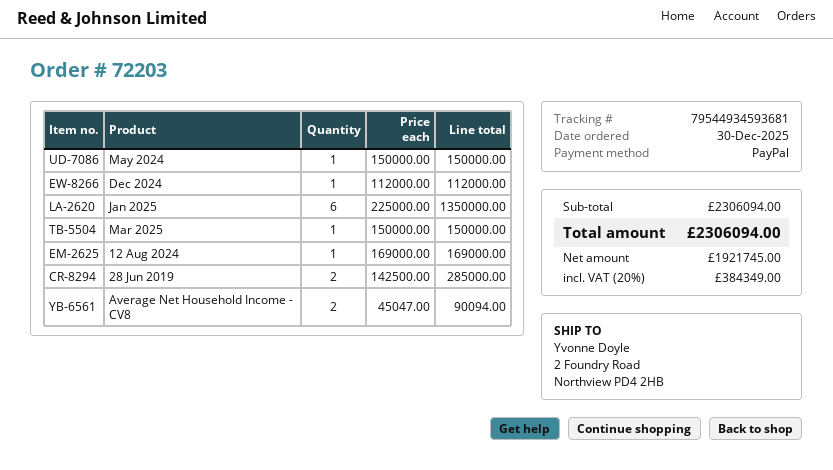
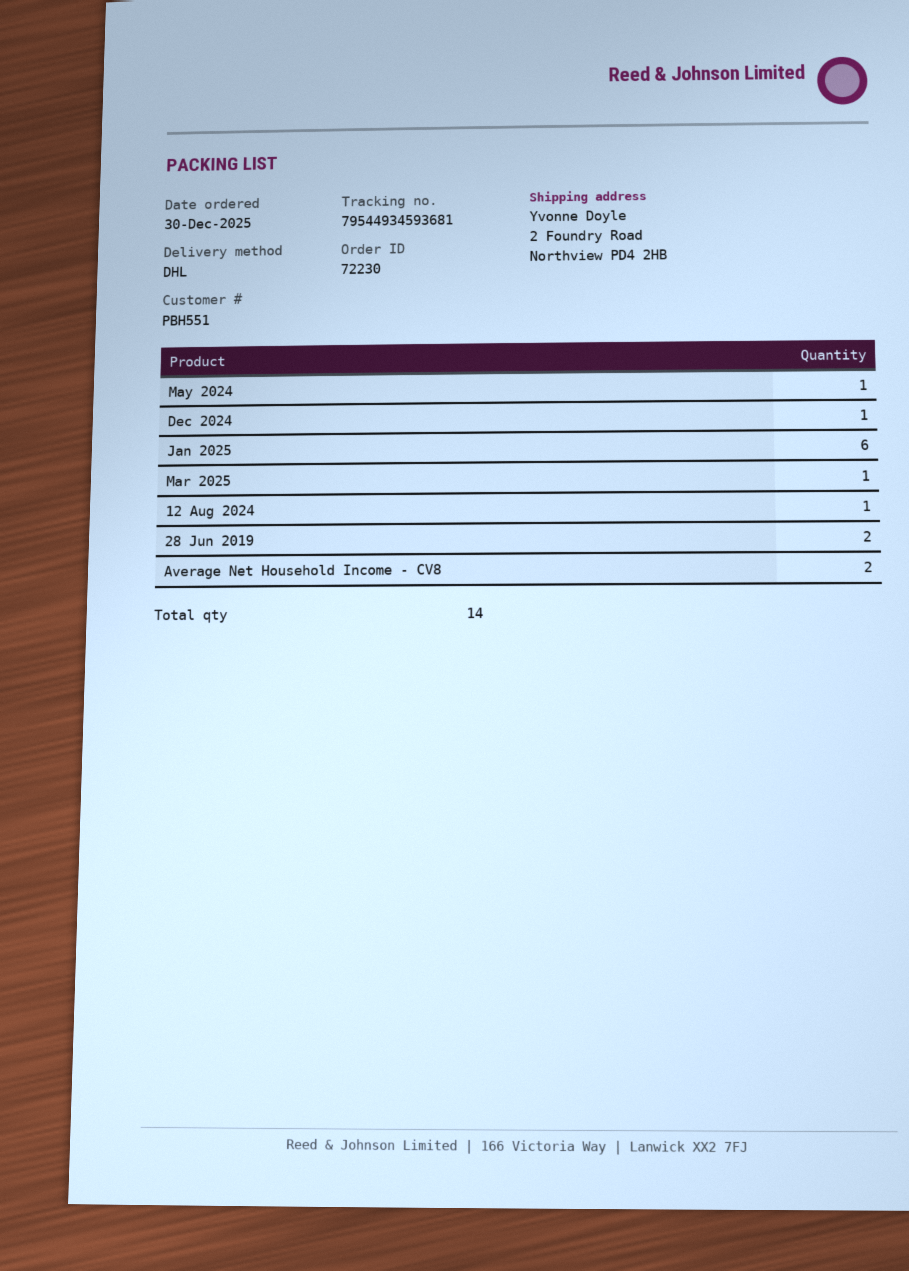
order number: 72203 -> 72230

